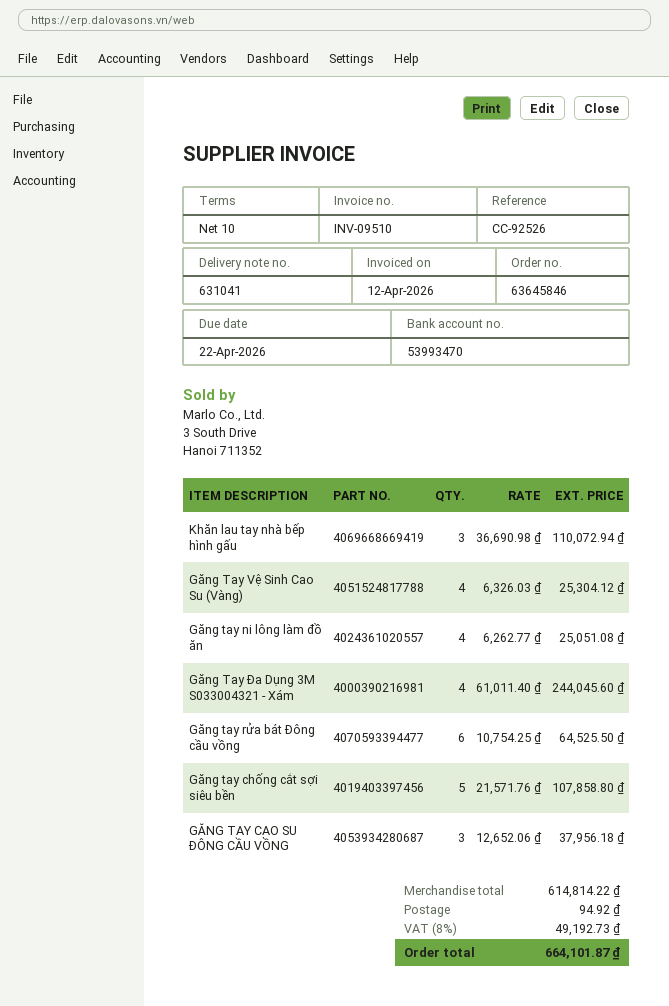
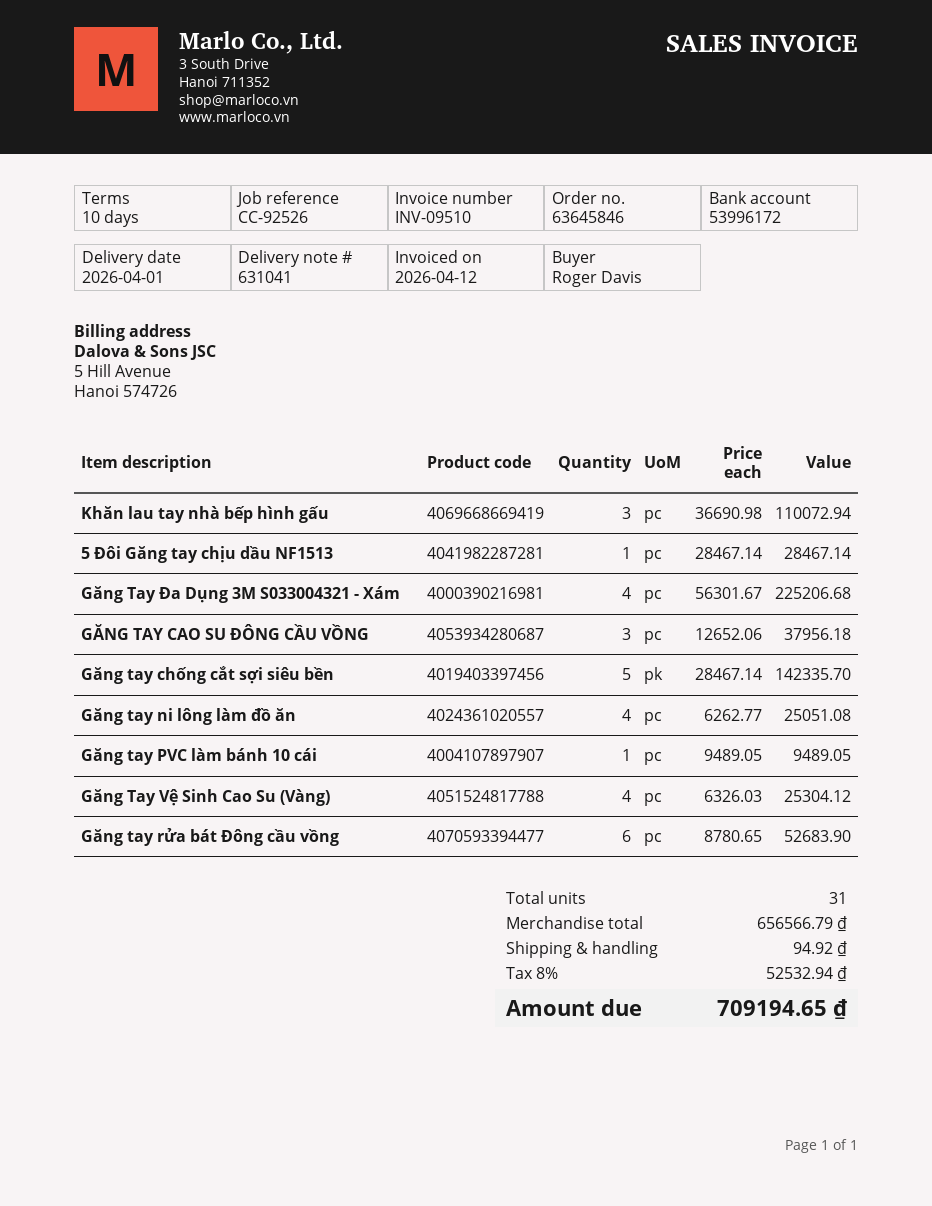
bank account: 53993470 -> 53996172
Găng Tay Đa Dụng 3M S033004321 - Xám: 4 x 61011.40 = 244045.60 -> 4 x 56301.67 = 225206.68
Găng tay rửa bát Đông cầu vồng: 6 x 10754.25 = 64525.50 -> 6 x 8780.65 = 52683.90
Găng tay chống cắt sợi siêu bền: 5 x 21571.76 = 107858.80 -> 5 x 28467.14 = 142335.70
5 Đôi Găng tay chịu dầu NF1513: none -> 1 x 28467.14 = 28467.14
Găng tay PVC làm bánh 10 cái: none -> 1 x 9489.05 = 9489.05
subtotal: 614814.22 -> 656566.79
tax: 8% = 49192.73 -> 8% = 52532.94
total: 664101.87 -> 709194.65

